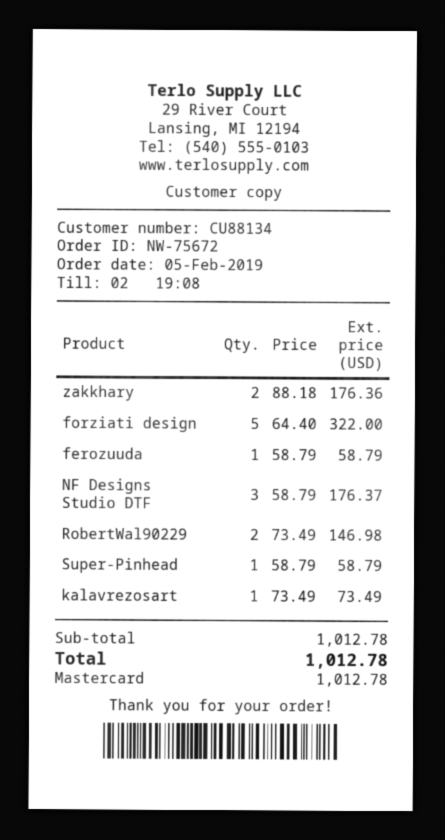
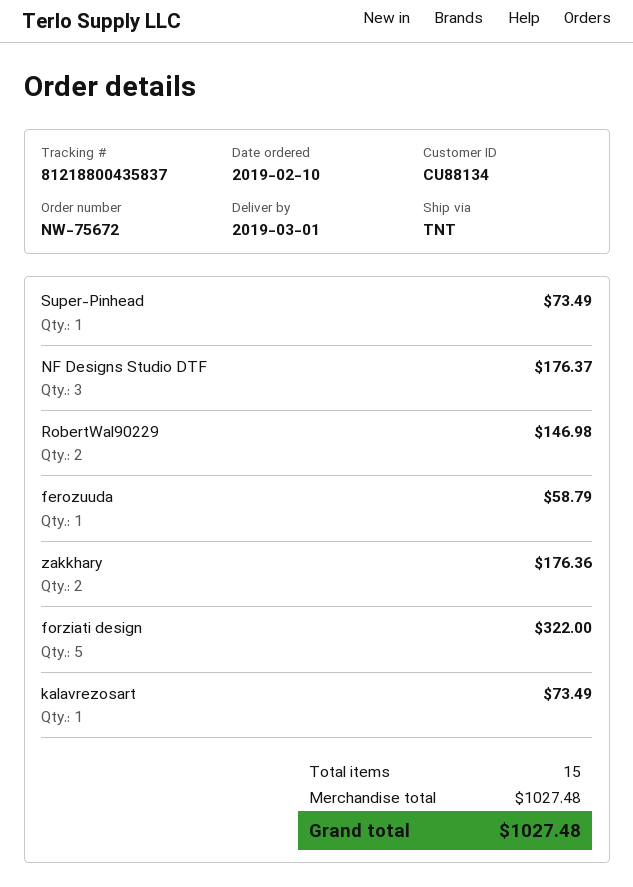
order date: 2019-02-05 -> 2019-02-10
Super-Pinhead: 1 for 58.79 -> 1 for 73.49
subtotal: 1012.78 -> 1027.48
total: 1012.78 -> 1027.48

